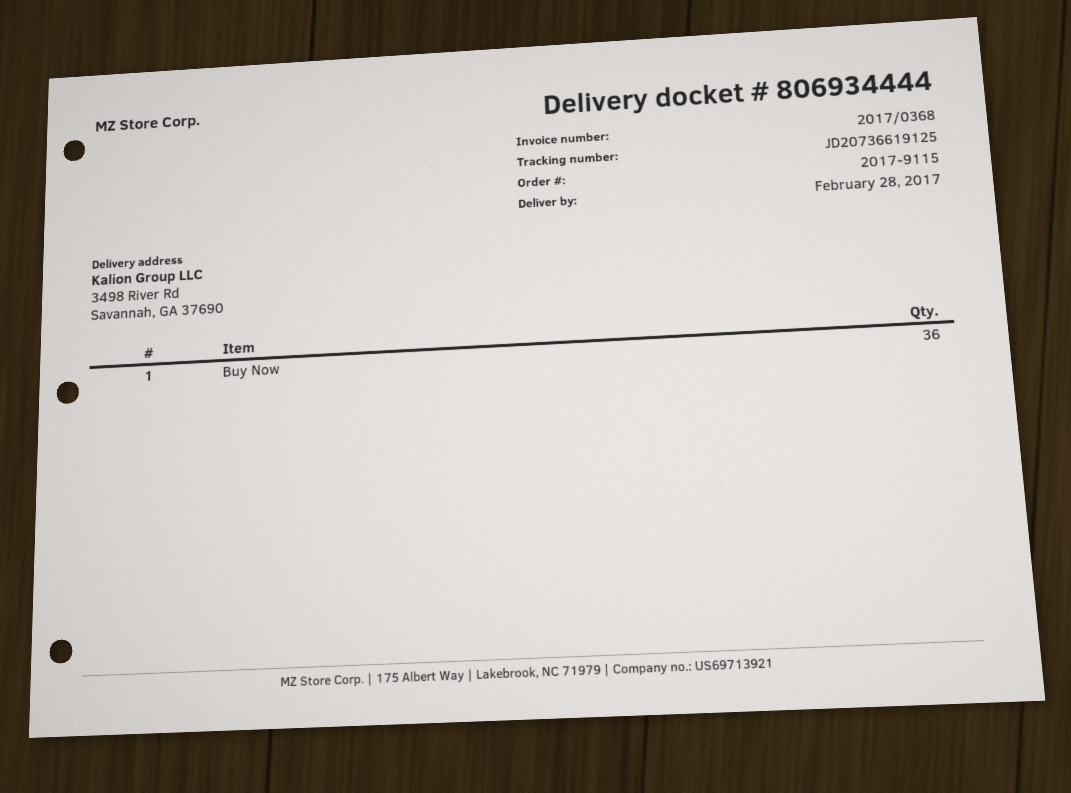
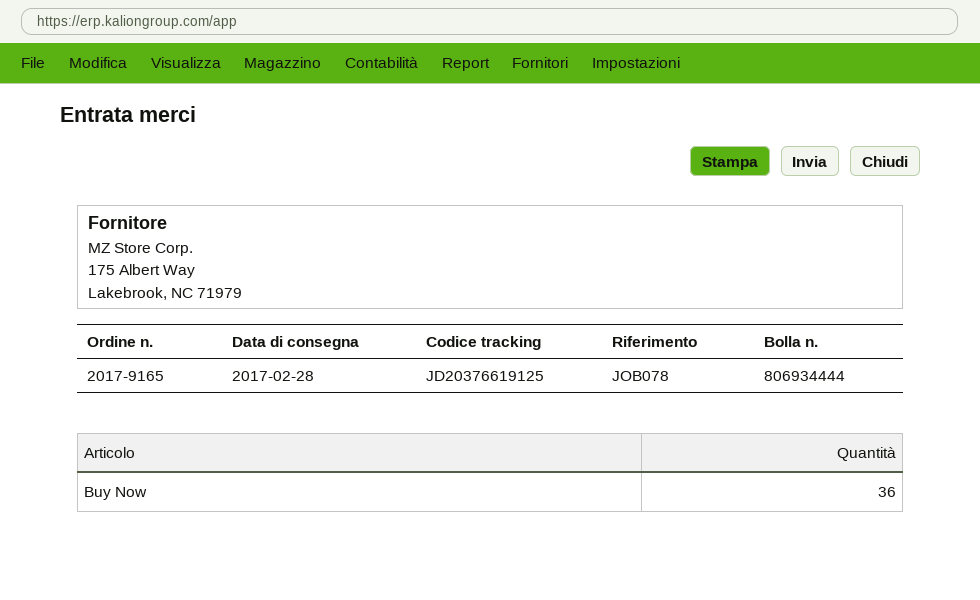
order number: 2017-9115 -> 2017-9165
tracking number: JD20736619125 -> JD20376619125

